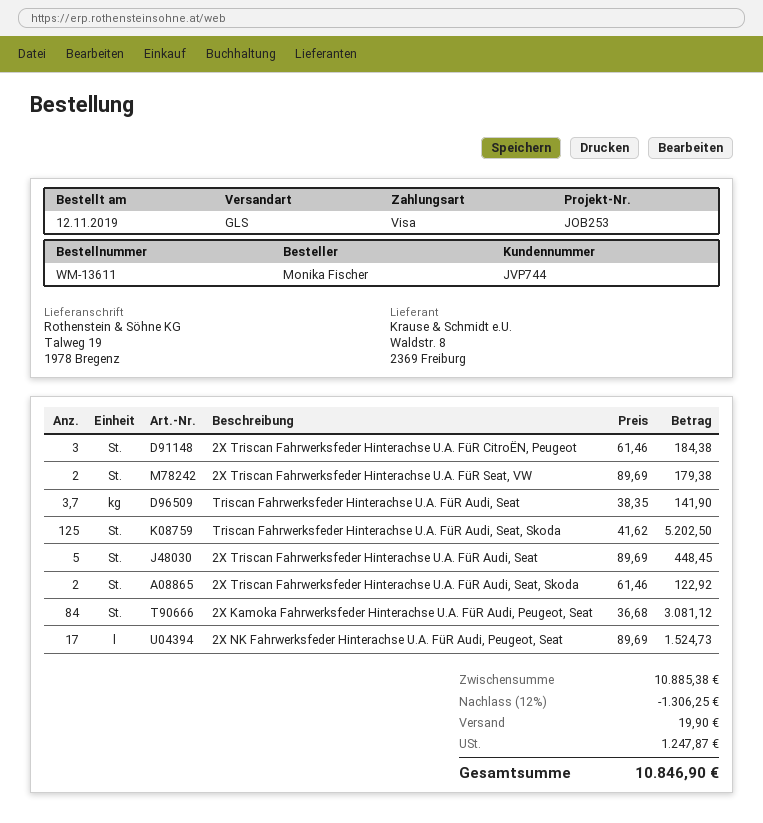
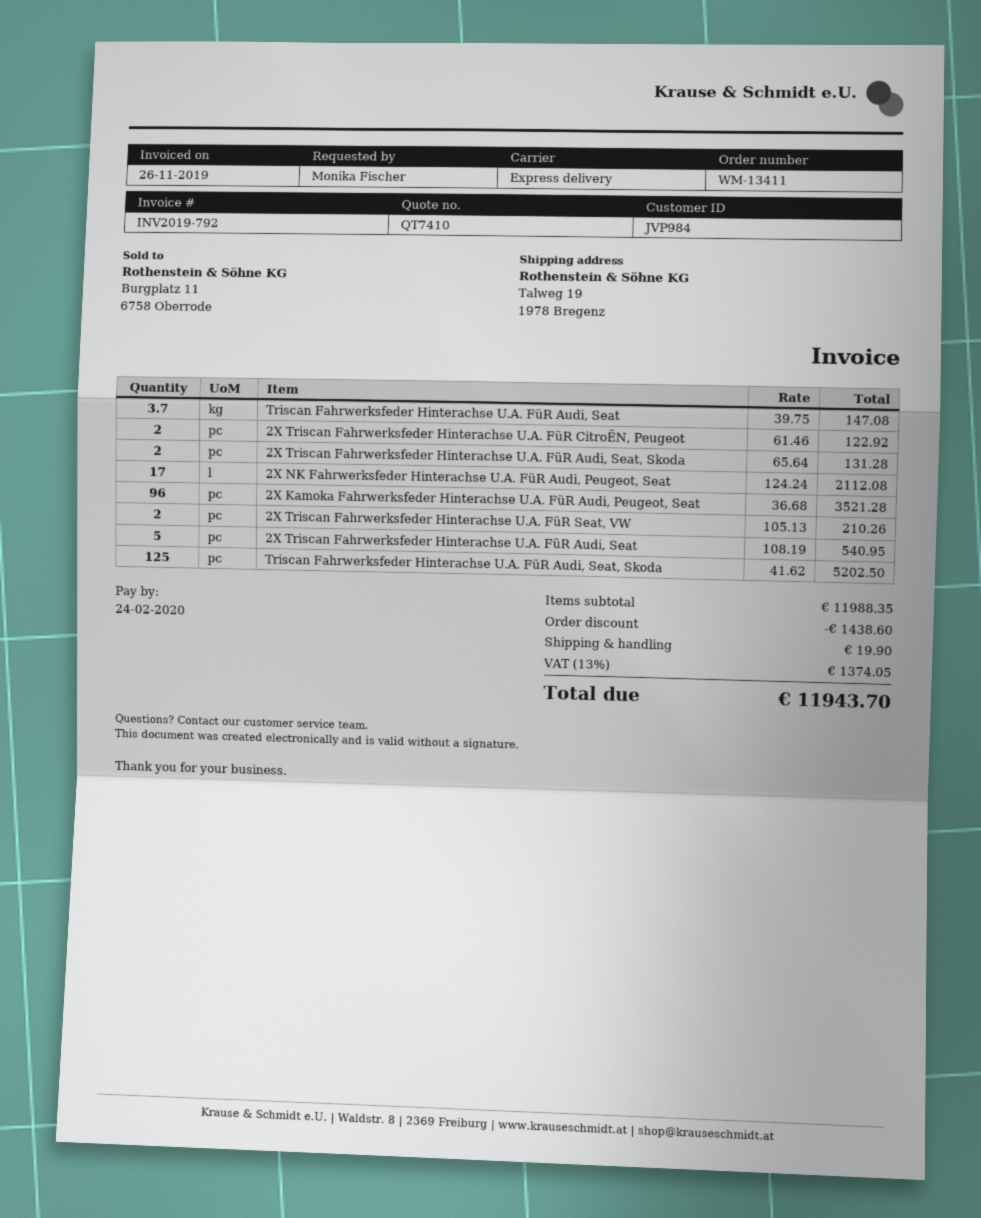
order number: WM-13611 -> WM-13411
customer number: JVP744 -> JVP984
shipping method: GLS -> express
2X Triscan Fahrwerksfeder Hinterachse U.A. FüR CitroËN, Peugeot: 3 x 61.46 = 184.38 -> 2 x 61.46 = 122.92
2X Triscan Fahrwerksfeder Hinterachse U.A. FüR Seat, VW: 2 x 89.69 = 179.38 -> 2 x 105.13 = 210.26
Triscan Fahrwerksfeder Hinterachse U.A. FüR Audi, Seat: 3.7 x 38.35 = 141.90 -> 3.7 x 39.75 = 147.08
2X Triscan Fahrwerksfeder Hinterachse U.A. FüR Audi, Seat: 5 x 89.69 = 448.45 -> 5 x 108.19 = 540.95
2X Triscan Fahrwerksfeder Hinterachse U.A. FüR Audi, Seat, Skoda: 2 x 61.46 = 122.92 -> 2 x 65.64 = 131.28
2X Kamoka Fahrwerksfeder Hinterachse U.A. FüR Audi, Peugeot, Seat: 84 x 36.68 = 3081.12 -> 96 x 36.68 = 3521.28
2X NK Fahrwerksfeder Hinterachse U.A. FüR Audi, Peugeot, Seat: 17 x 89.69 = 1524.73 -> 17 x 124.24 = 2112.08
subtotal: 10885.38 -> 11988.35
discount: 1306.25 -> 1438.60
tax: 1247.87 -> 1374.05
total: 10846.90 -> 11943.70

